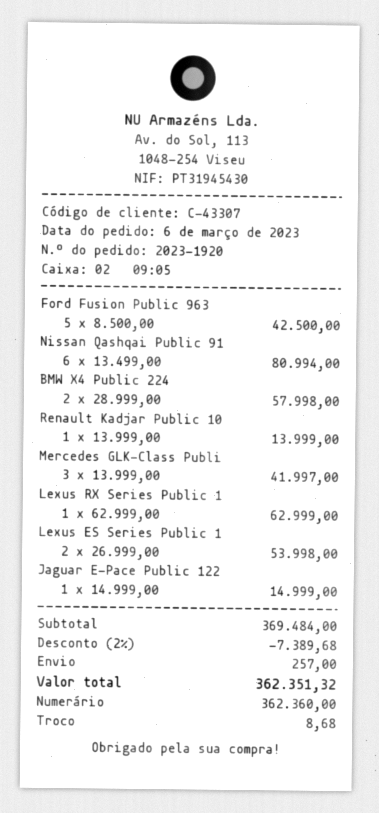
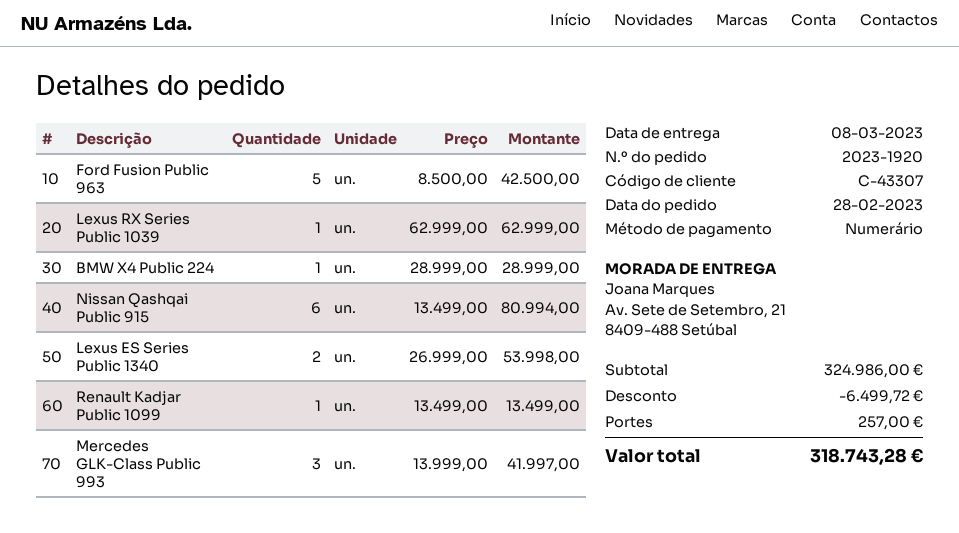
order date: 2023-03-06 -> 2023-02-28
BMW X4 Public 224: 2 x 28999.00 = 57998.00 -> 1 x 28999.00 = 28999.00
Renault Kadjar Public 10: 1 x 13999.00 = 13999.00 -> 1 x 13499.00 = 13499.00
Jaguar E-Pace Public 122: 1 x 14999.00 = 14999.00 -> none
subtotal: 369484.00 -> 324986.00
discount: 7389.68 -> 6499.72
total: 362351.32 -> 318743.28

